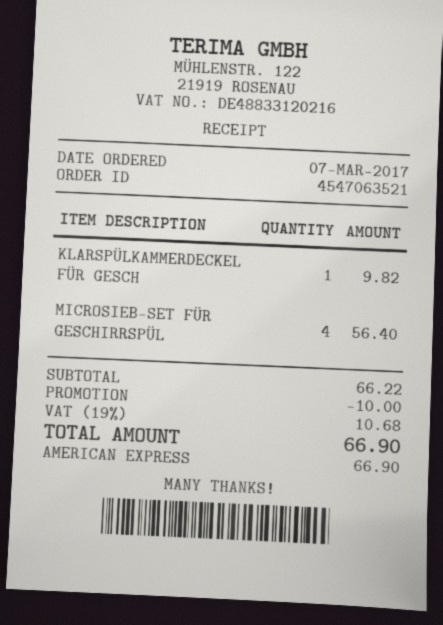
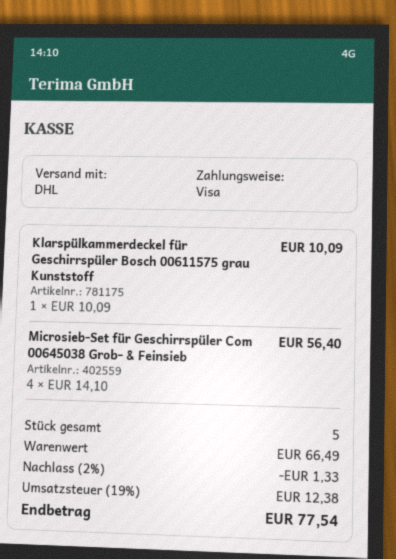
payment method: American Express -> Visa
KLARSPÜLKAMMERDECKEL FÜR GESCH: 1 for 9.82 -> 1 for 10.09
subtotal: 66.22 -> 66.49
discount: 10.00 -> 1.33
tax: 19% = 10.68 -> 19% = 12.38
total: 66.90 -> 77.54

